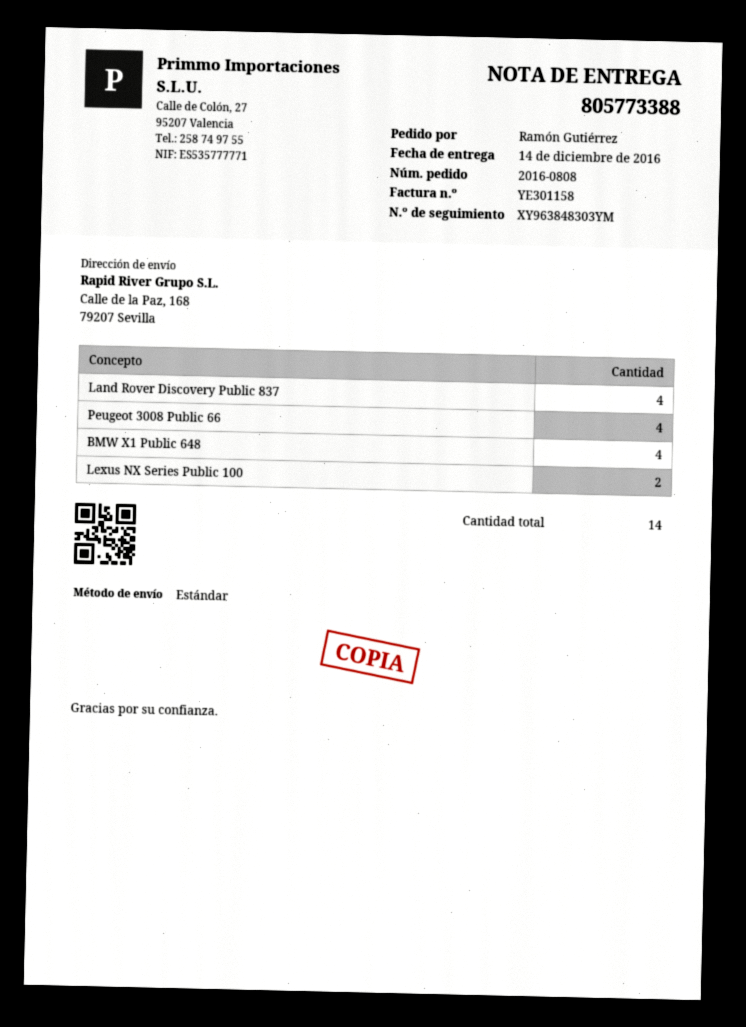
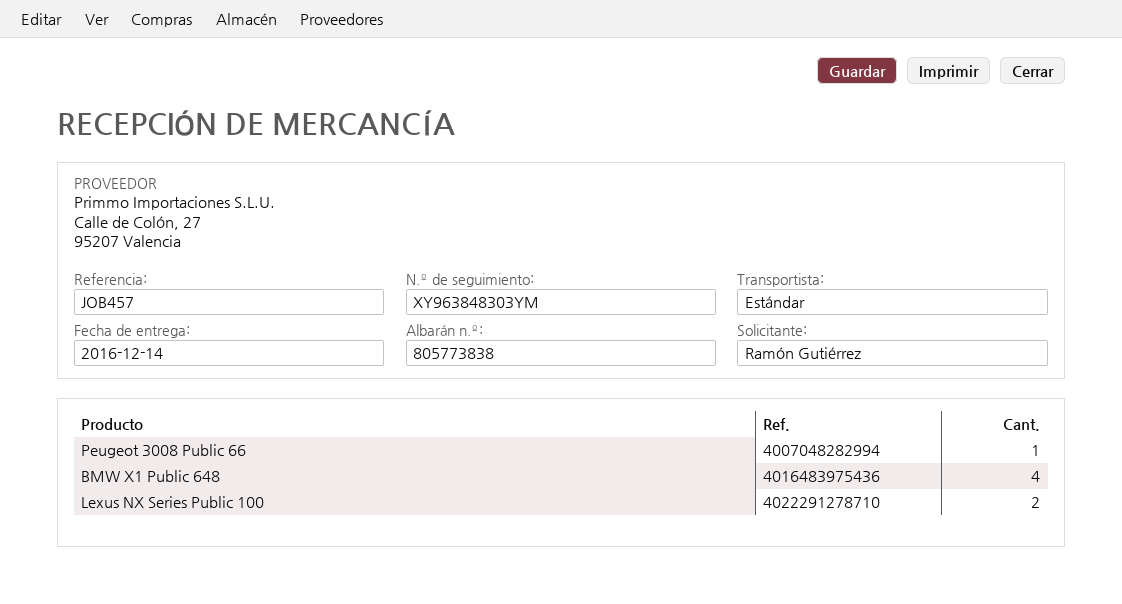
delivery note number: 805773388 -> 805773838
Land Rover Discovery Public 837: 4 -> none
Peugeot 3008 Public 66: 4 -> 1

